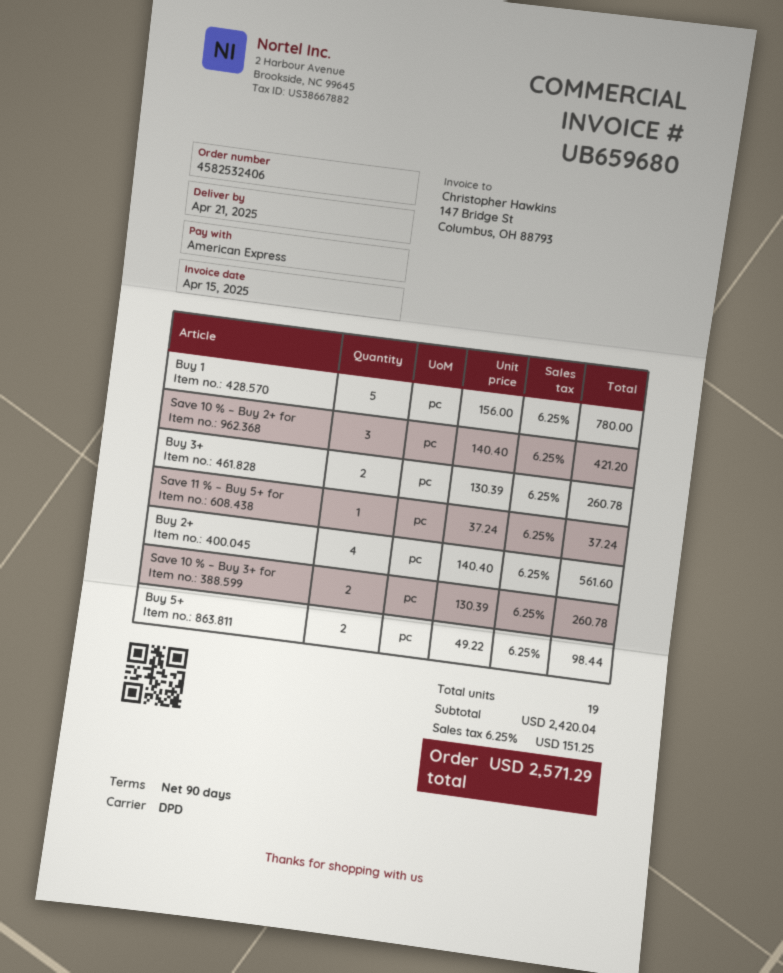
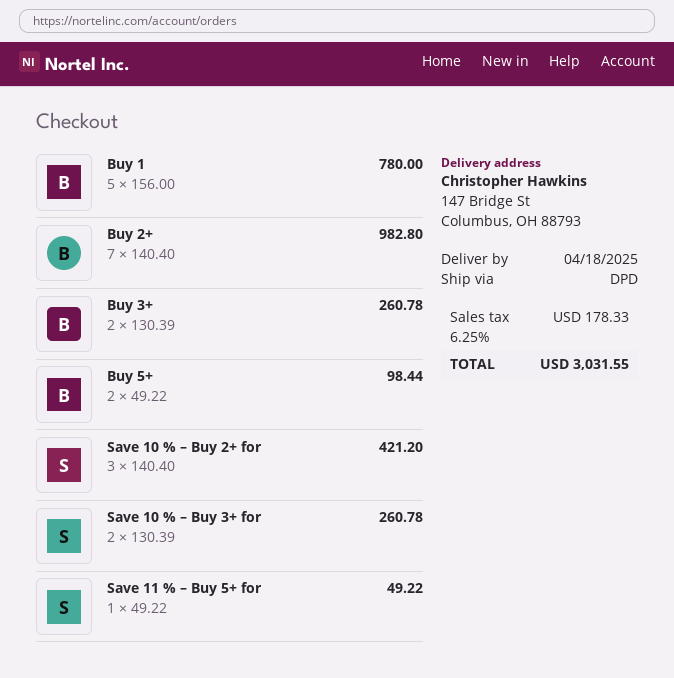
delivery date: 2025-04-21 -> 2025-04-18
Save 11 % – Buy 5+ for: 1 x 37.24 = 37.24 -> 1 x 49.22 = 49.22
Buy 2+: 4 x 140.40 = 561.60 -> 7 x 140.40 = 982.80
tax: 6.25% = 151.25 -> 6.25% = 178.33
total: 2571.29 -> 3031.55

